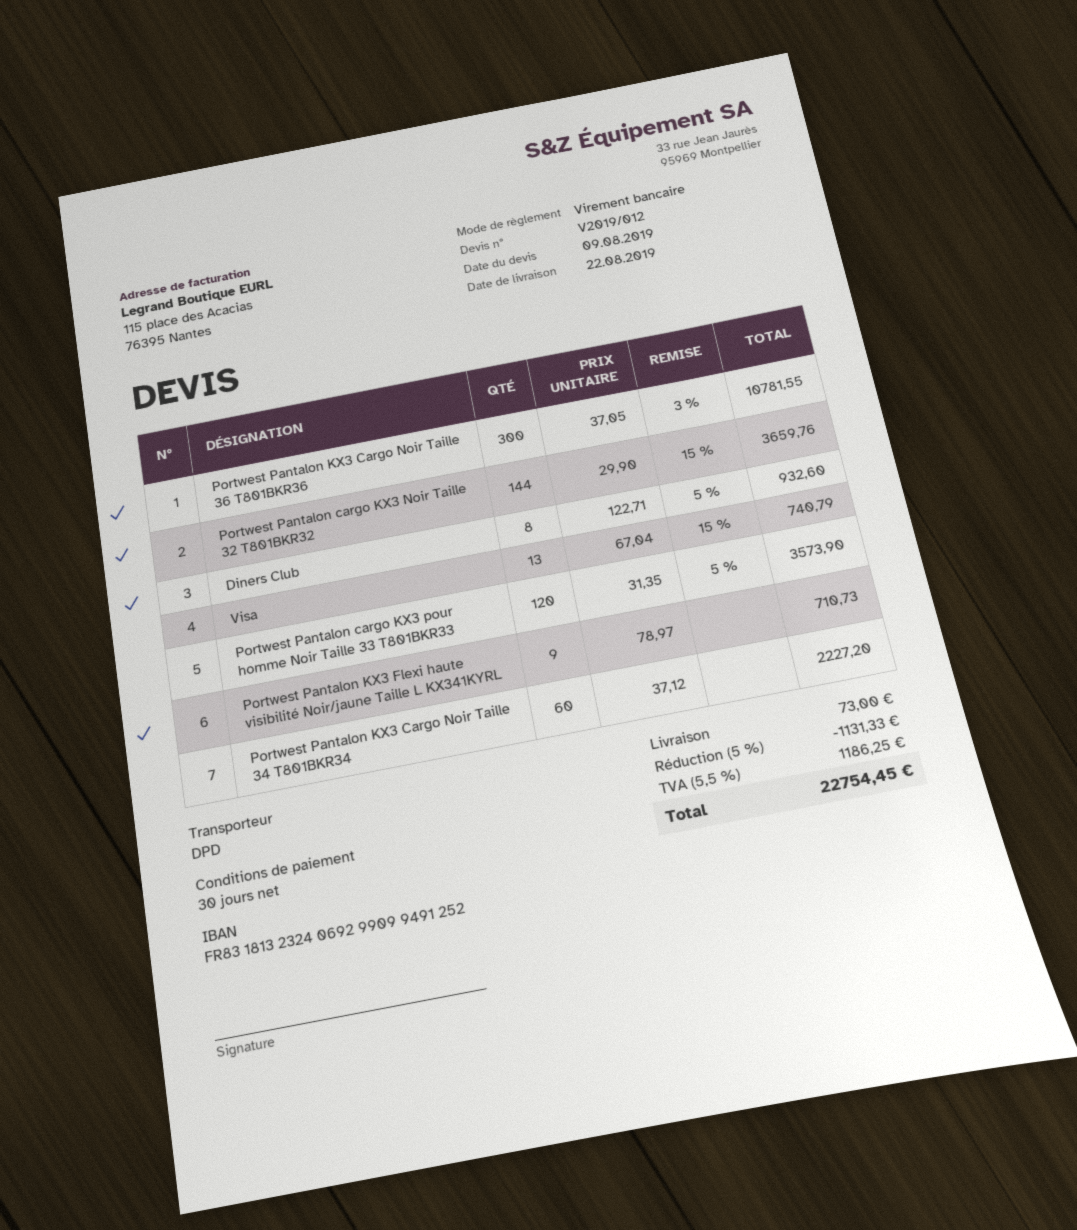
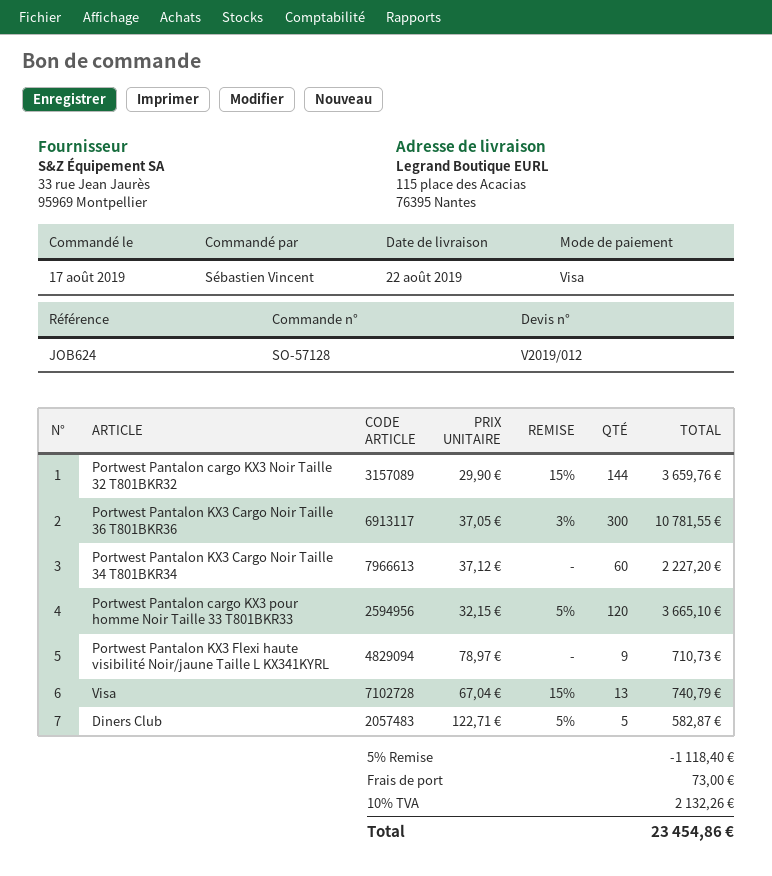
payment method: bank transfer -> Visa
Diners Club: 8 x 122.71 - 5% = 932.60 -> 5 x 122.71 - 5% = 582.87
Portwest Pantalon cargo KX3 pour homme Noir Taille 33 T801BKR33: 120 x 31.35 - 5% = 3573.90 -> 120 x 32.15 - 5% = 3665.10
discount: 5% = 1131.33 -> 5% = 1118.40
tax: 5.5% = 1186.25 -> 10% = 2132.26
total: 22754.45 -> 23454.86

